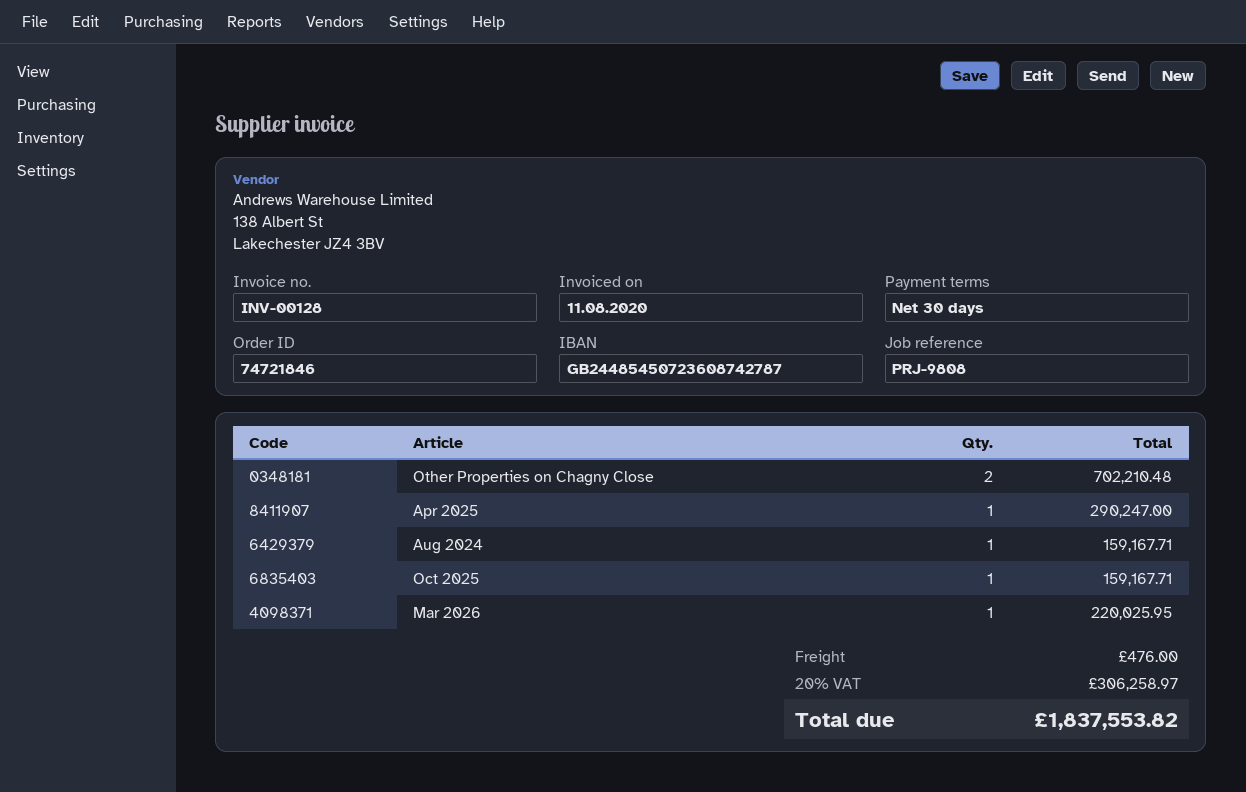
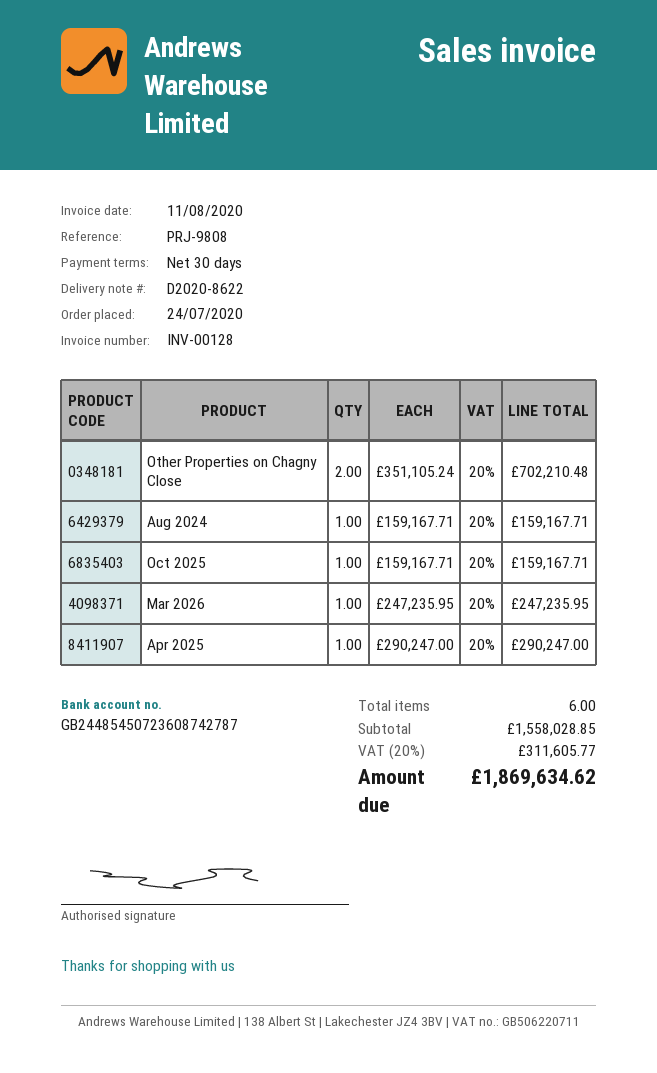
Mar 2026: 1 for 220025.95 -> 1 for 247235.95
shipping: 476.00 -> none
tax: 20% = 306258.97 -> 20% = 311605.77
total: 1837553.82 -> 1869634.62

